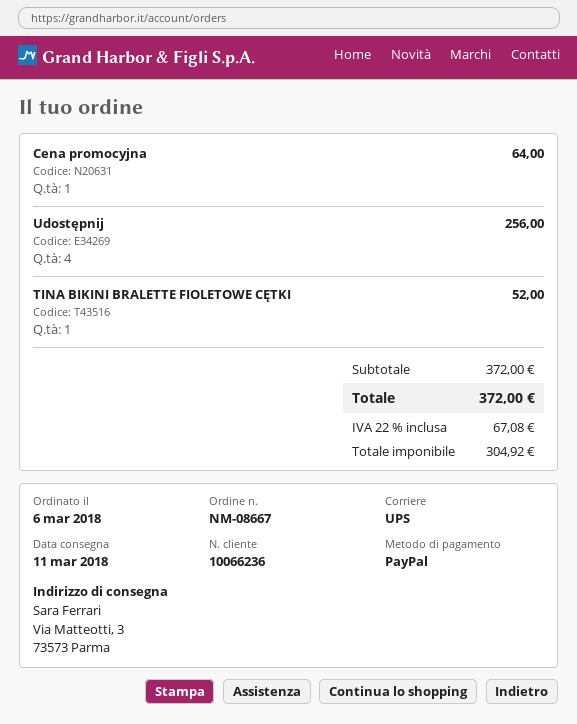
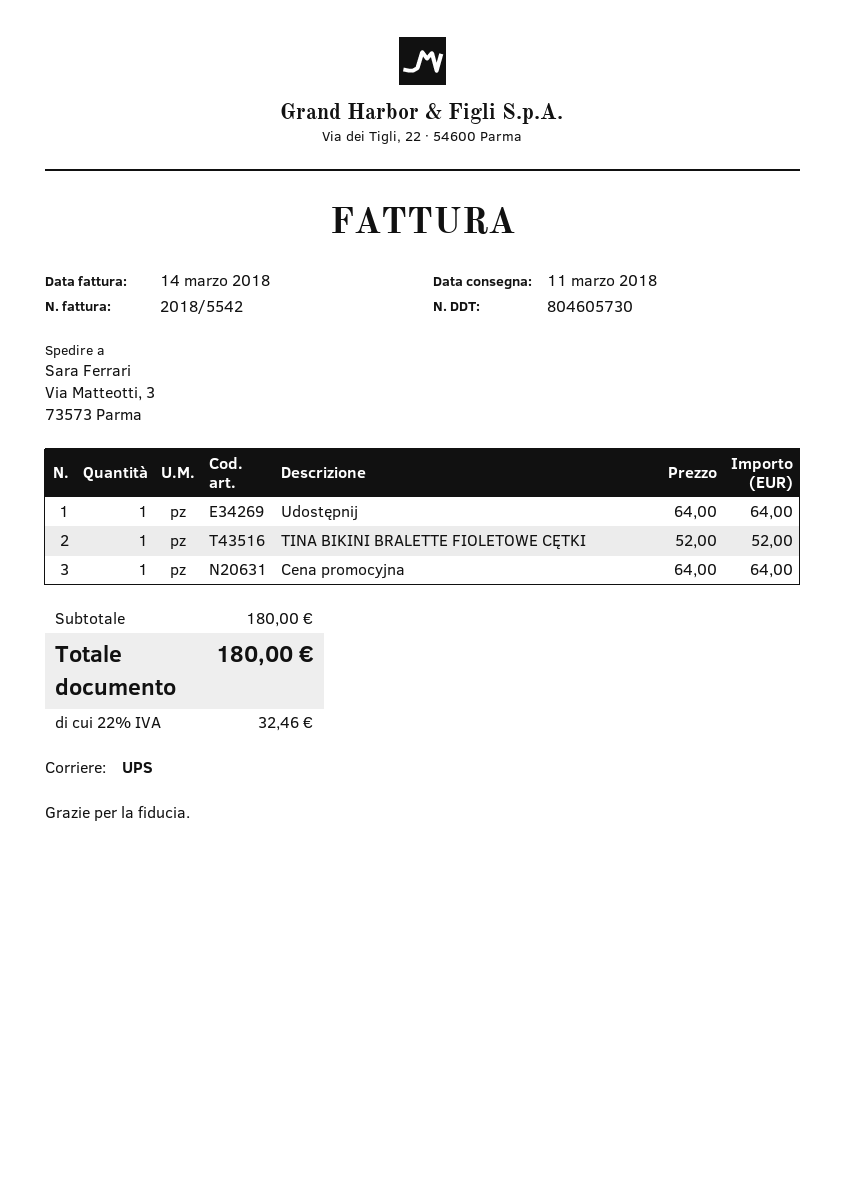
Udostępnij: 4 for 256.00 -> 1 for 64.00
subtotal: 372.00 -> 180.00
tax: 22% = 67.08 -> 22% = 32.46
total: 372.00 -> 180.00

